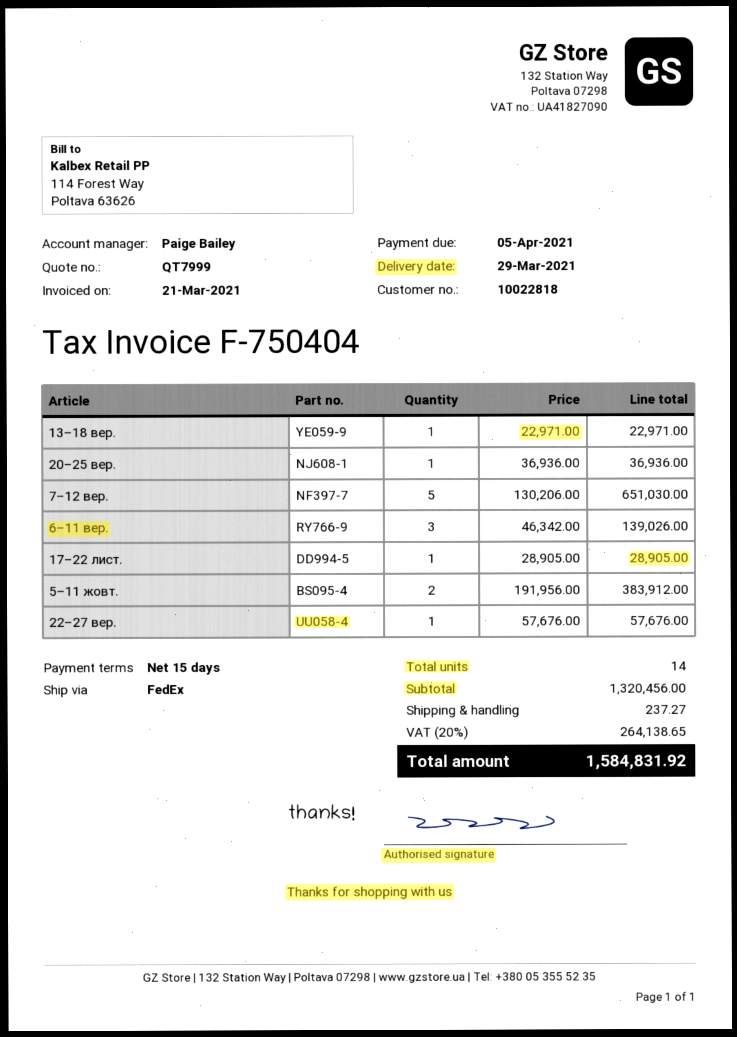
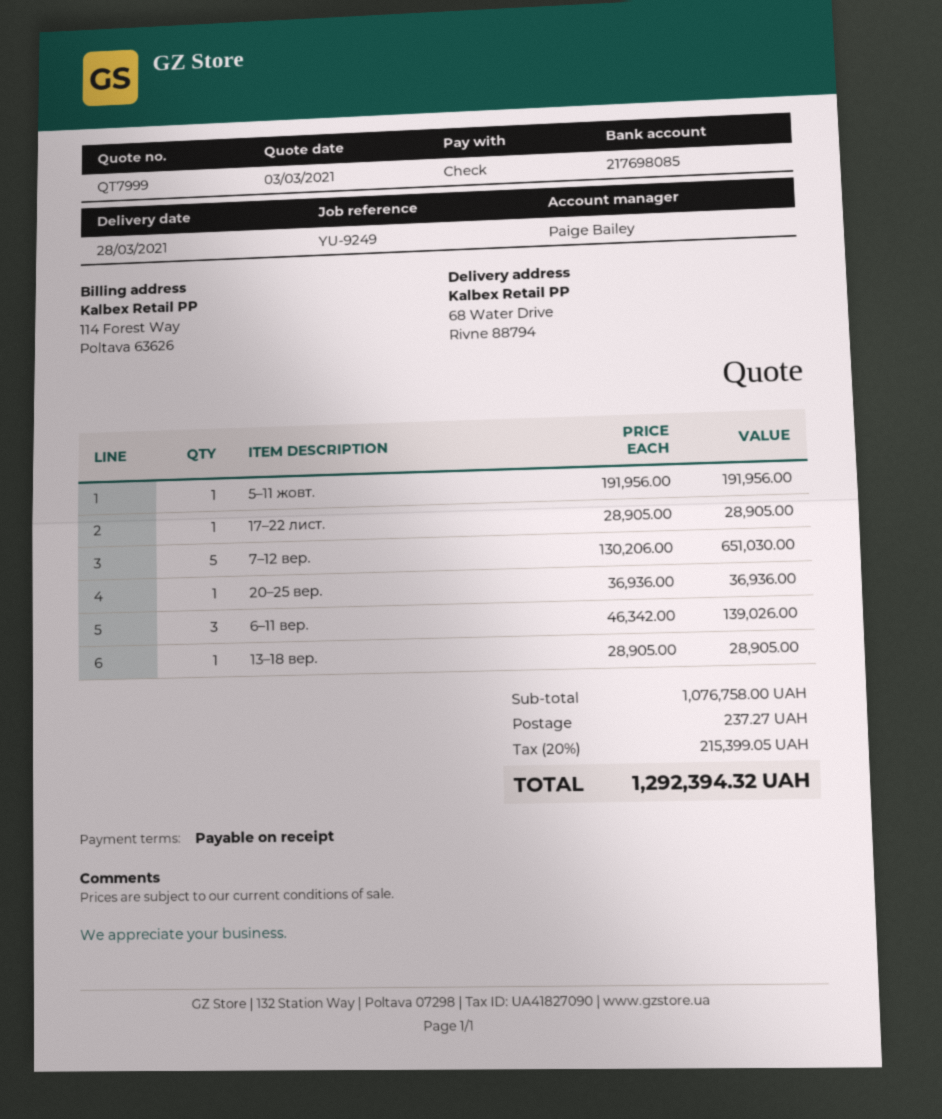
delivery date: 2021-03-29 -> 2021-03-28
payment terms: 15 days -> on receipt
13–18 вер.: 1 x 22971.00 = 22971.00 -> 1 x 28905.00 = 28905.00
5–11 жовт.: 2 x 191956.00 = 383912.00 -> 1 x 191956.00 = 191956.00
22–27 вер.: 1 x 57676.00 = 57676.00 -> none
subtotal: 1320456.00 -> 1076758.00
tax: 20% = 264138.65 -> 20% = 215399.05
total: 1584831.92 -> 1292394.32

